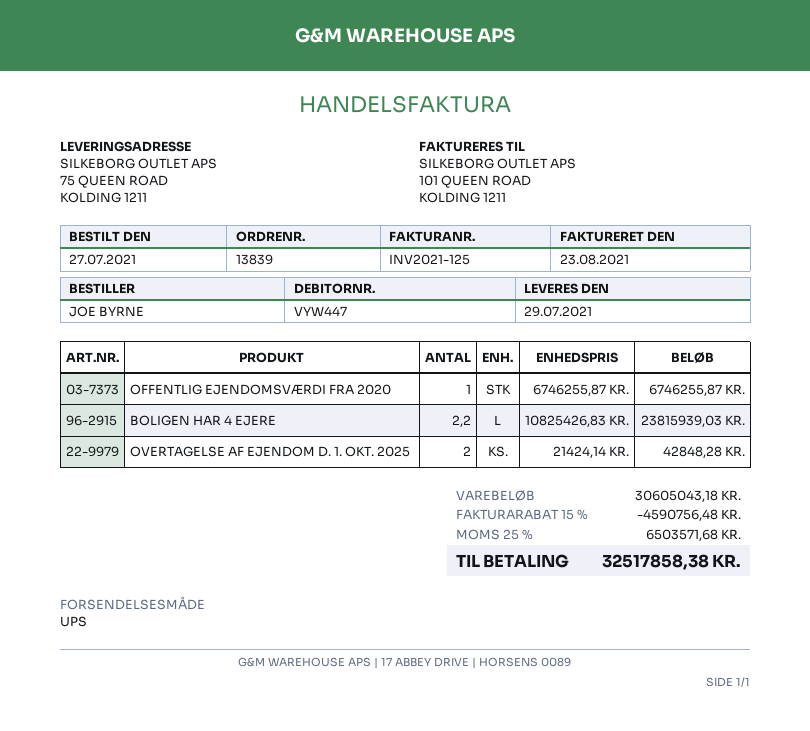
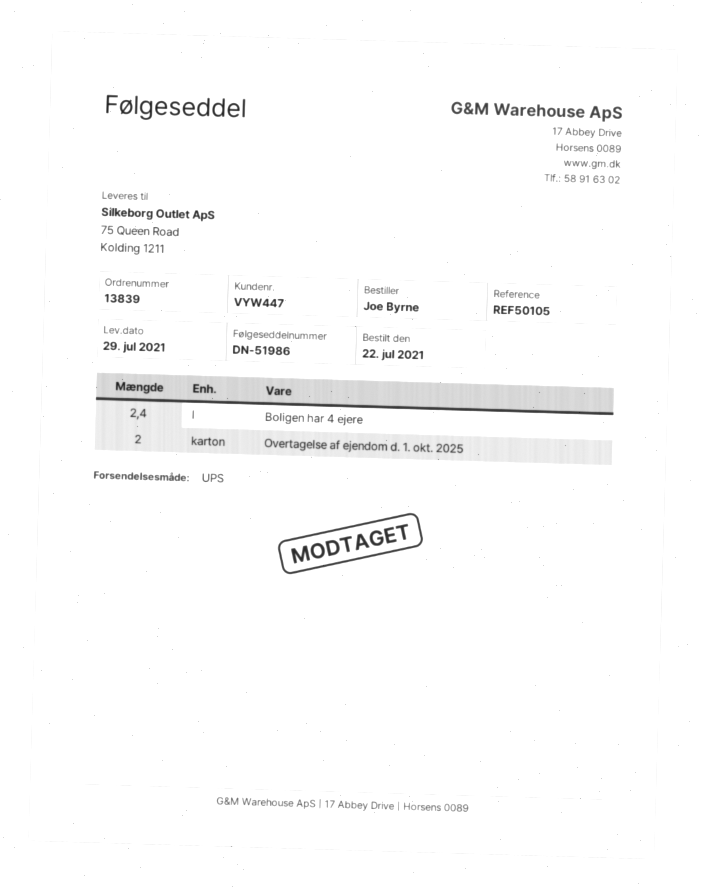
order date: 2021-07-27 -> 2021-07-22
OFFENTLIG EJENDOMSVÆRDI FRA 2020: 1 -> none
BOLIGEN HAR 4 EJERE: 2.2 -> 2.4

